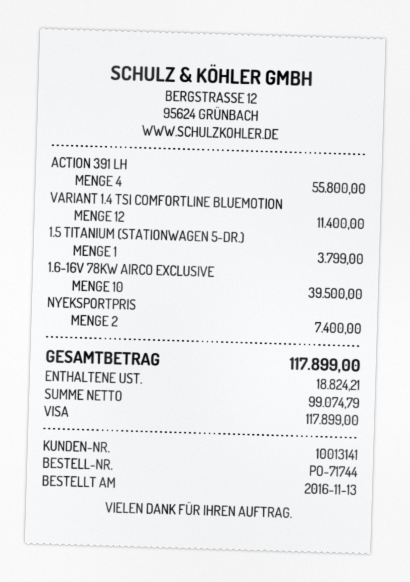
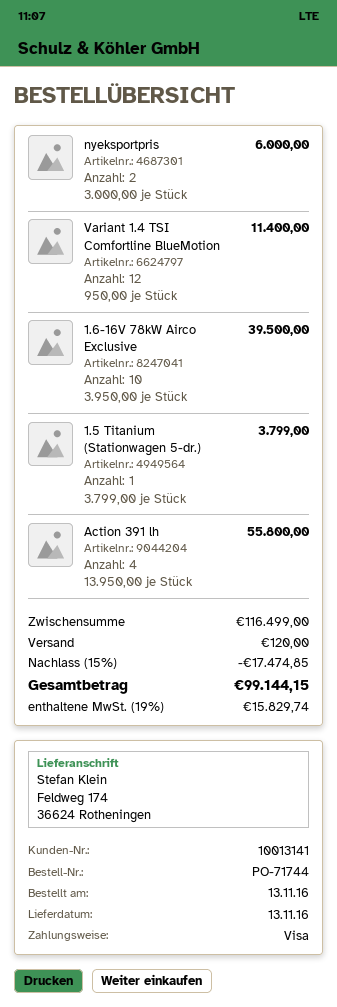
NYEKSPORTPRIS: 2 for 7400.00 -> 2 for 6000.00
discount: none -> 15% = 17474.85
shipping: none -> 120.00
tax: 18824.21 -> 15829.74
total: 117899.00 -> 99144.15

